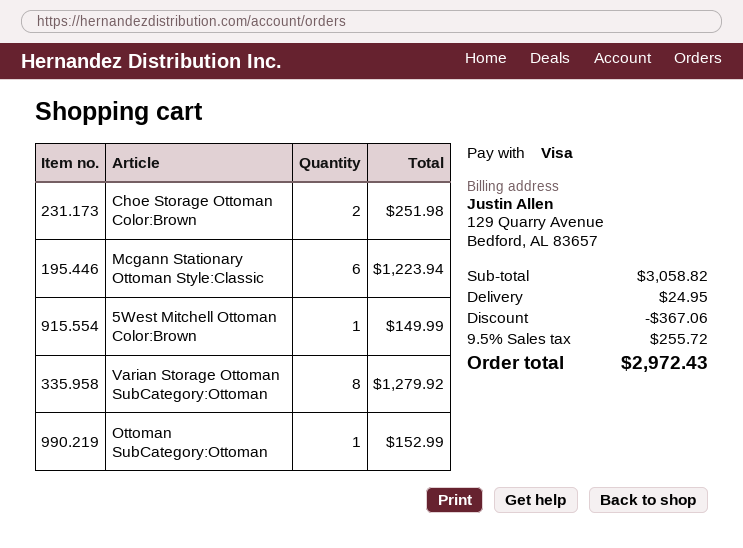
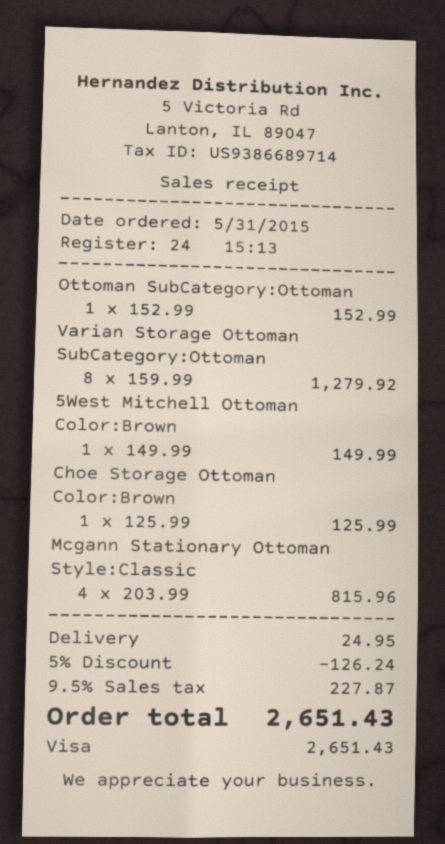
Choe Storage Ottoman Color:Brown: 2 for 251.98 -> 1 for 125.99
Mcgann Stationary Ottoman Style:Classic: 6 for 1223.94 -> 4 for 815.96
discount: 367.06 -> 126.24
tax: 9.5% = 255.72 -> 9.5% = 227.87
total: 2972.43 -> 2651.43

